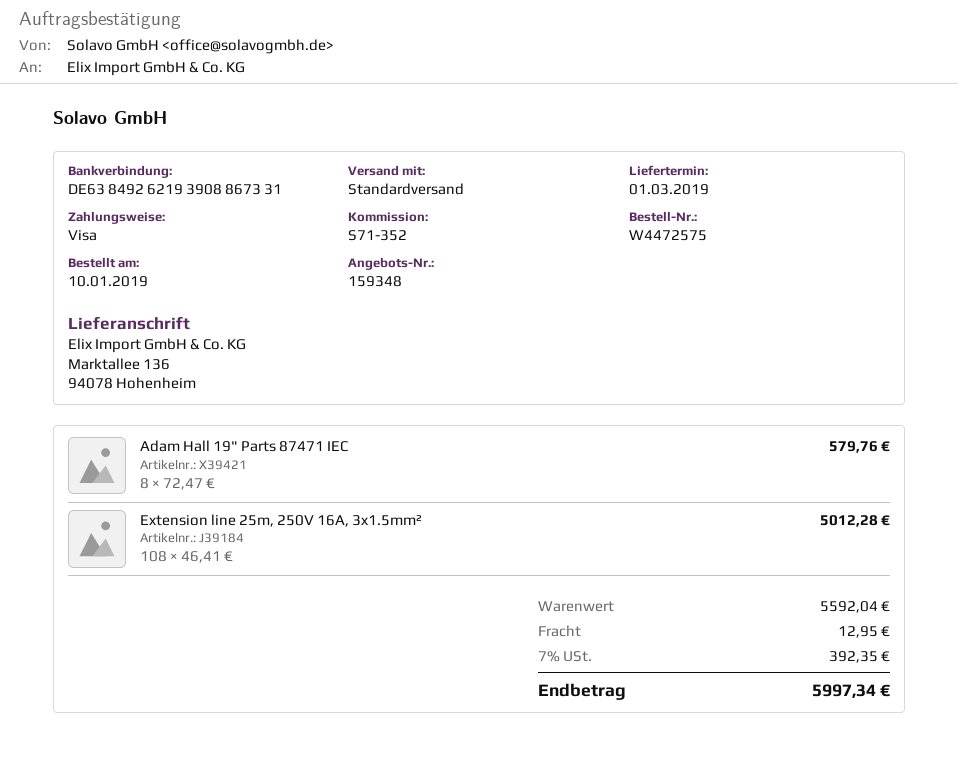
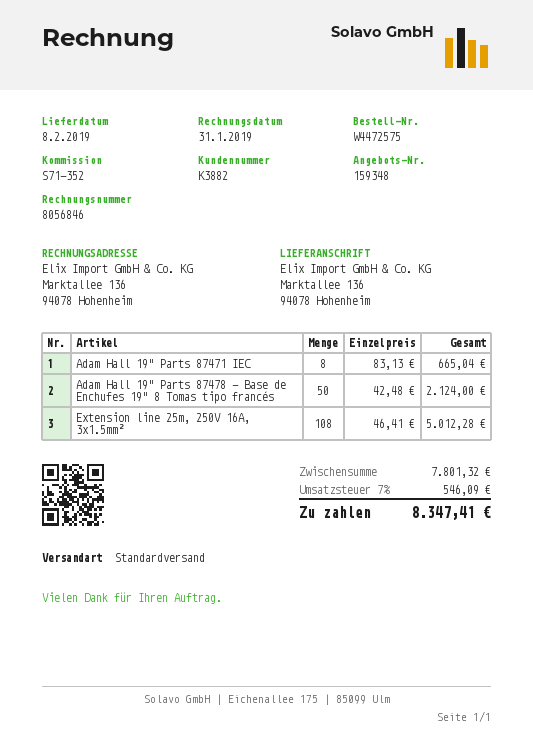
delivery date: 2019-03-01 -> 2019-02-08
Adam Hall 19" Parts 87471 IEC: 8 x 72.47 = 579.76 -> 8 x 83.13 = 665.04
Adam Hall 19" Parts 87478 - Base de Enchufes 19" 8 Tomas tipo francés: none -> 50 x 42.48 = 2124.00
subtotal: 5592.04 -> 7801.32
shipping: 12.95 -> none
tax: 7% = 392.35 -> 7% = 546.09
total: 5997.34 -> 8347.41

